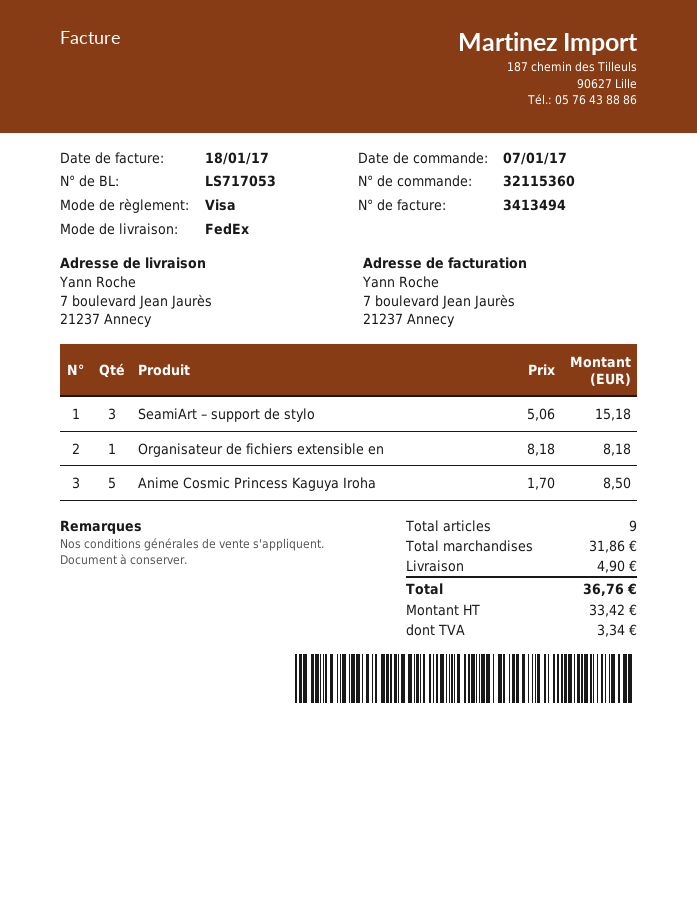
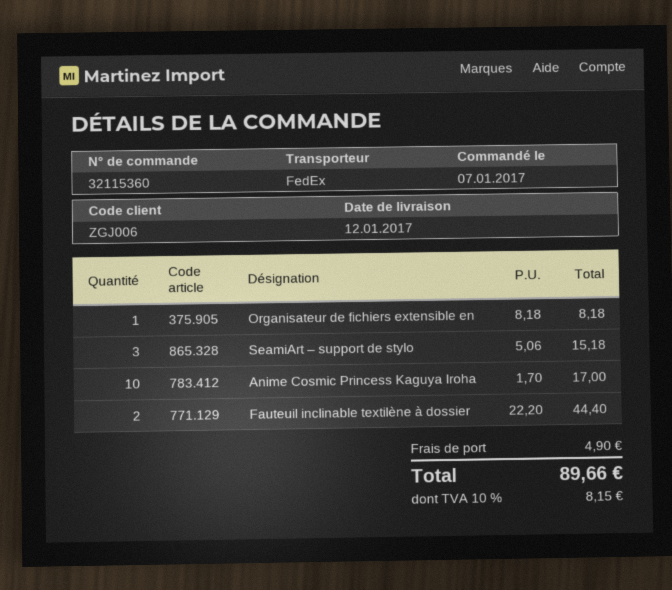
Anime Cosmic Princess Kaguya Iroha: 5 x 1.70 = 8.50 -> 10 x 1.70 = 17.00
Fauteuil inclinable textilène à dossier: none -> 2 x 22.20 = 44.40
tax: 3.34 -> 8.15
total: 36.76 -> 89.66

